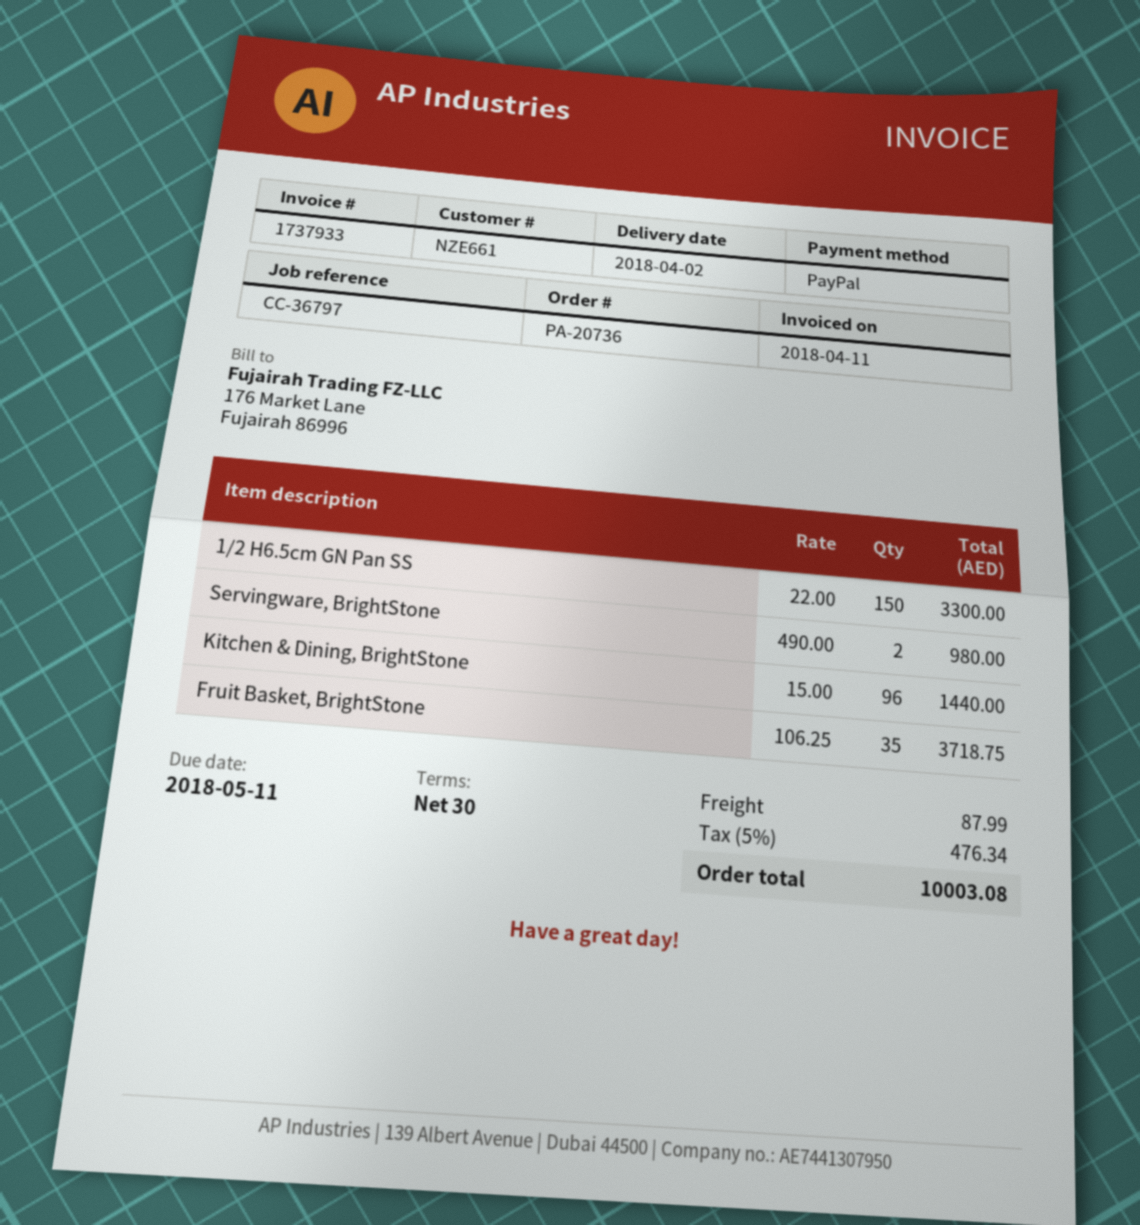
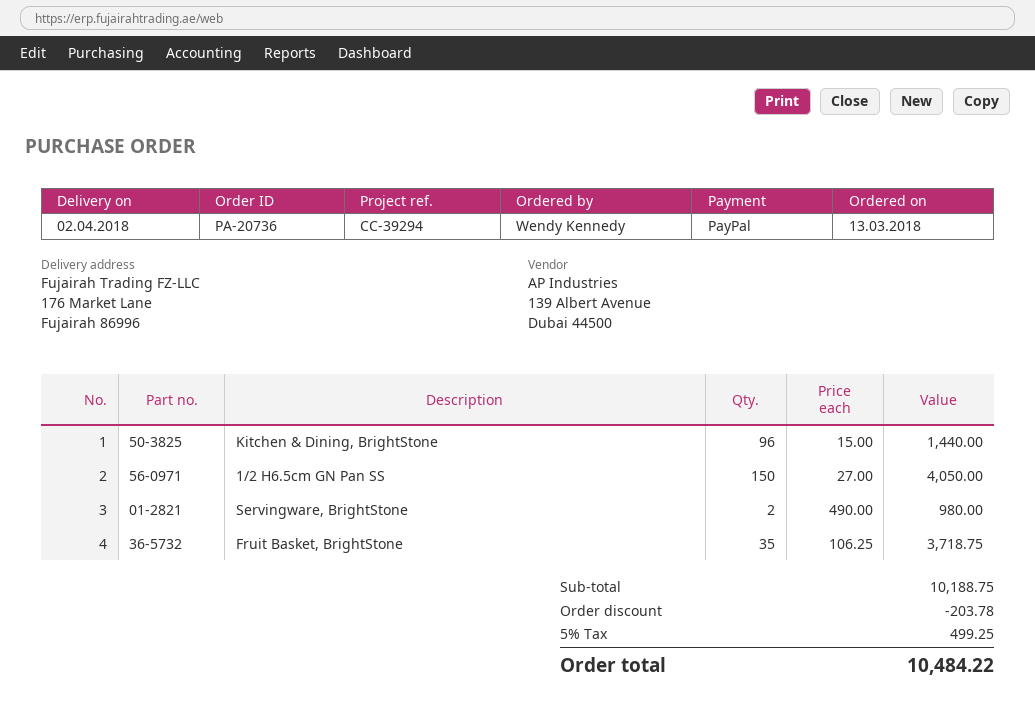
reference: CC-36797 -> CC-39294
1/2 H6.5cm GN Pan SS: 150 x 22.00 = 3300.00 -> 150 x 27.00 = 4050.00
discount: none -> 203.78
shipping: 87.99 -> none
tax: 5% = 476.34 -> 5% = 499.25
total: 10003.08 -> 10484.22

